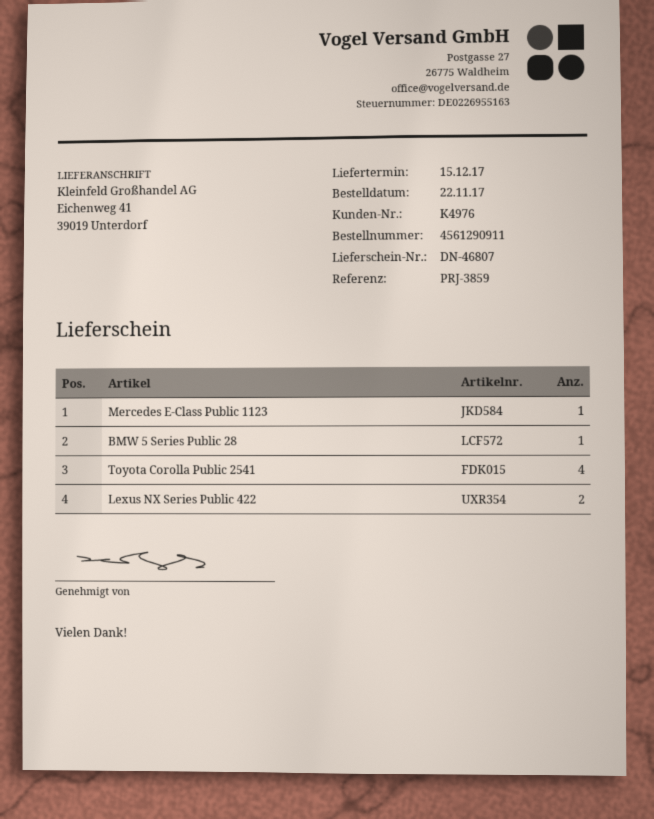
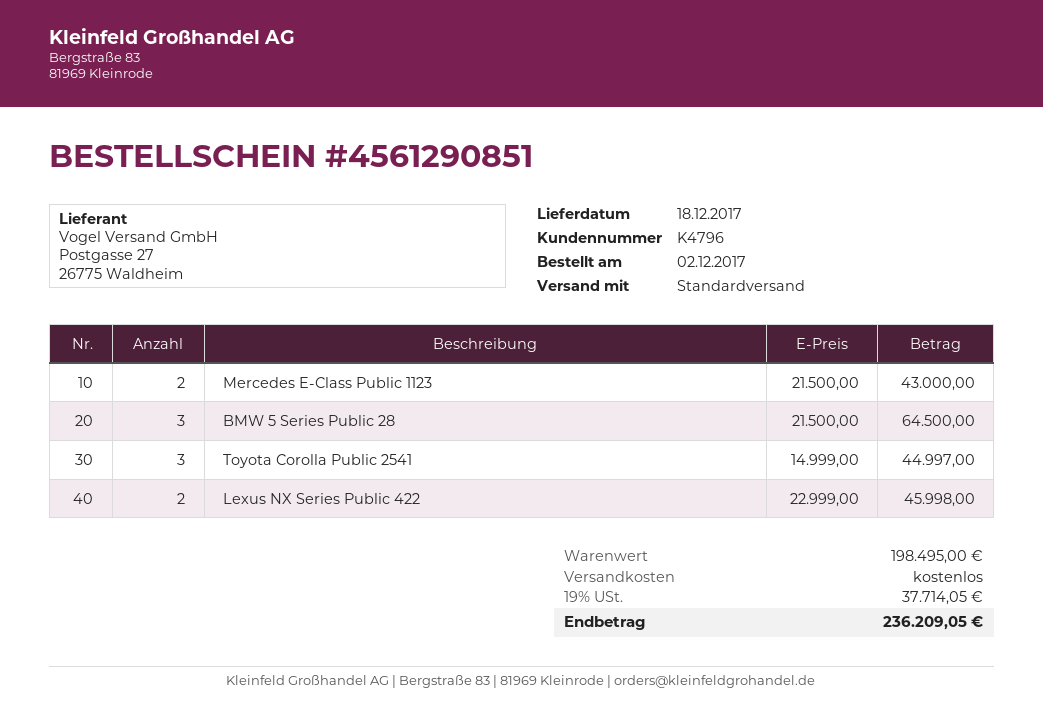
order number: 4561290911 -> 4561290851
order date: 2017-11-22 -> 2017-12-02
delivery date: 2017-12-15 -> 2017-12-18
customer number: K4976 -> K4796
Mercedes E-Class Public 1123: 1 -> 2
BMW 5 Series Public 28: 1 -> 3
Toyota Corolla Public 2541: 4 -> 3

